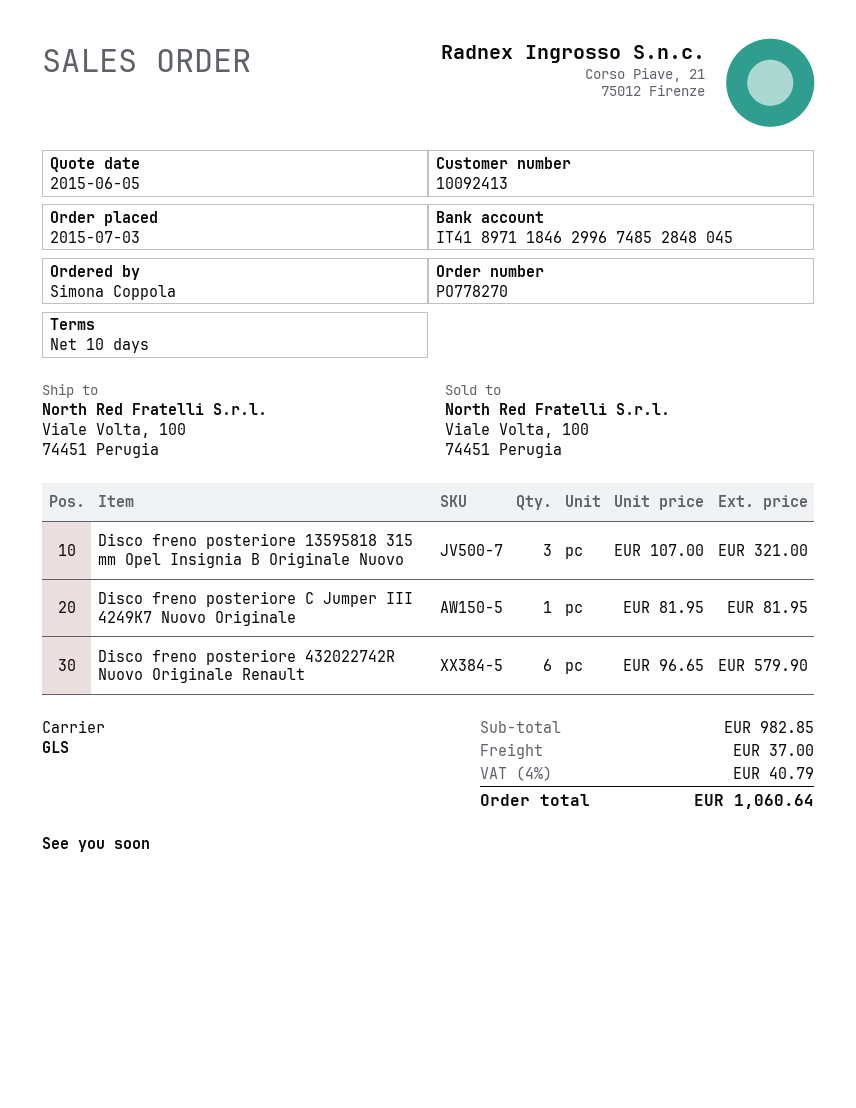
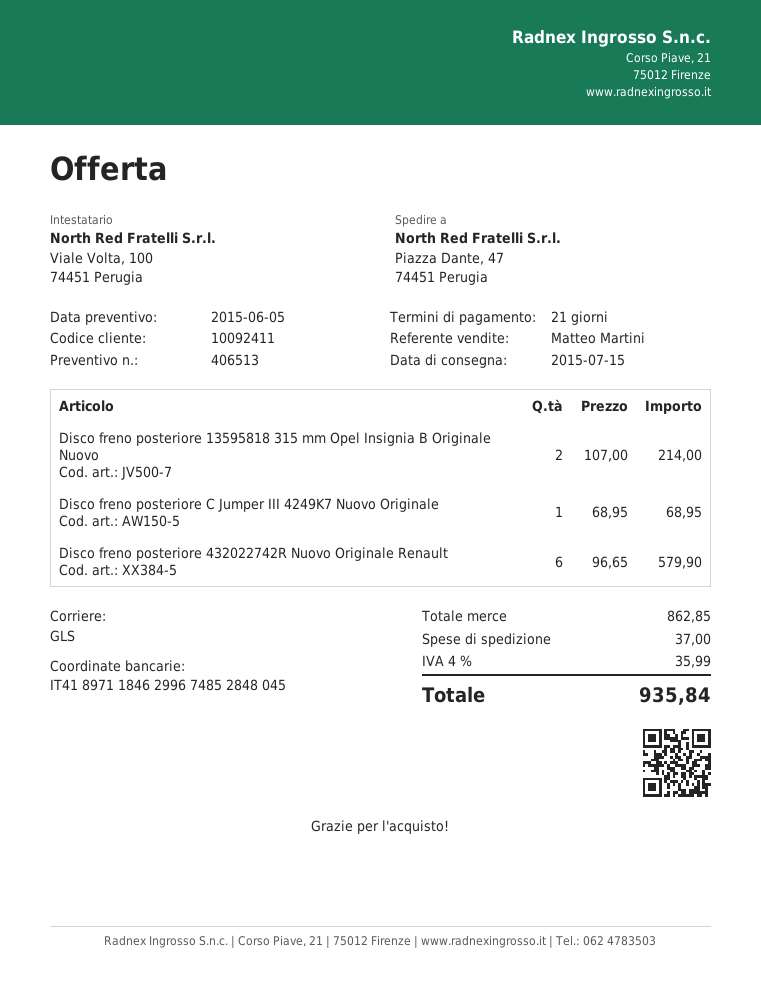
payment terms: 10 days -> 21 days
customer number: 10092413 -> 10092411
ship to: Viale Volta, 100, 74451 Perugia -> Piazza Dante, 47, 74451 Perugia
Disco freno posteriore 13595818 315 mm Opel Insignia B Originale Nuovo: 3 x 107.00 = 321.00 -> 2 x 107.00 = 214.00
Disco freno posteriore C Jumper III 4249K7 Nuovo Originale: 1 x 81.95 = 81.95 -> 1 x 68.95 = 68.95
subtotal: 982.85 -> 862.85
tax: 4% = 40.79 -> 4% = 35.99
total: 1060.64 -> 935.84

